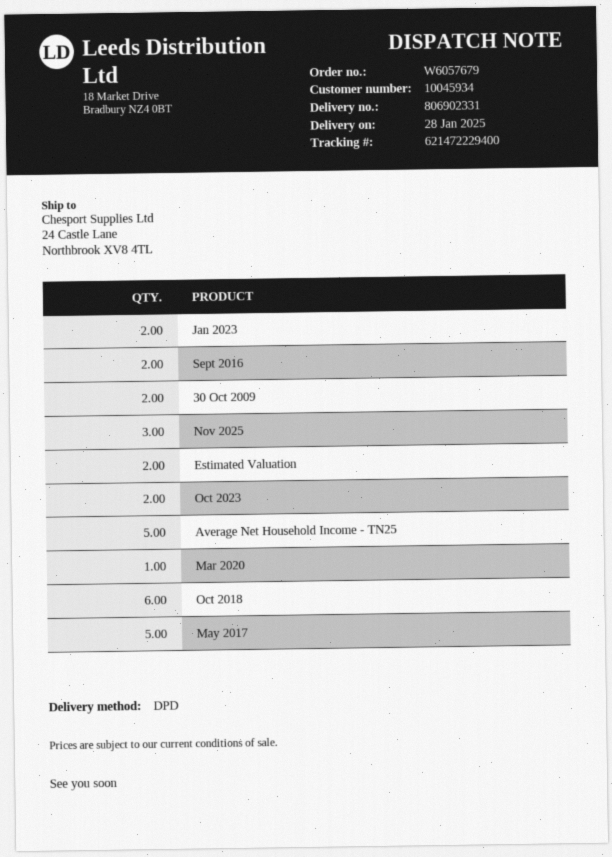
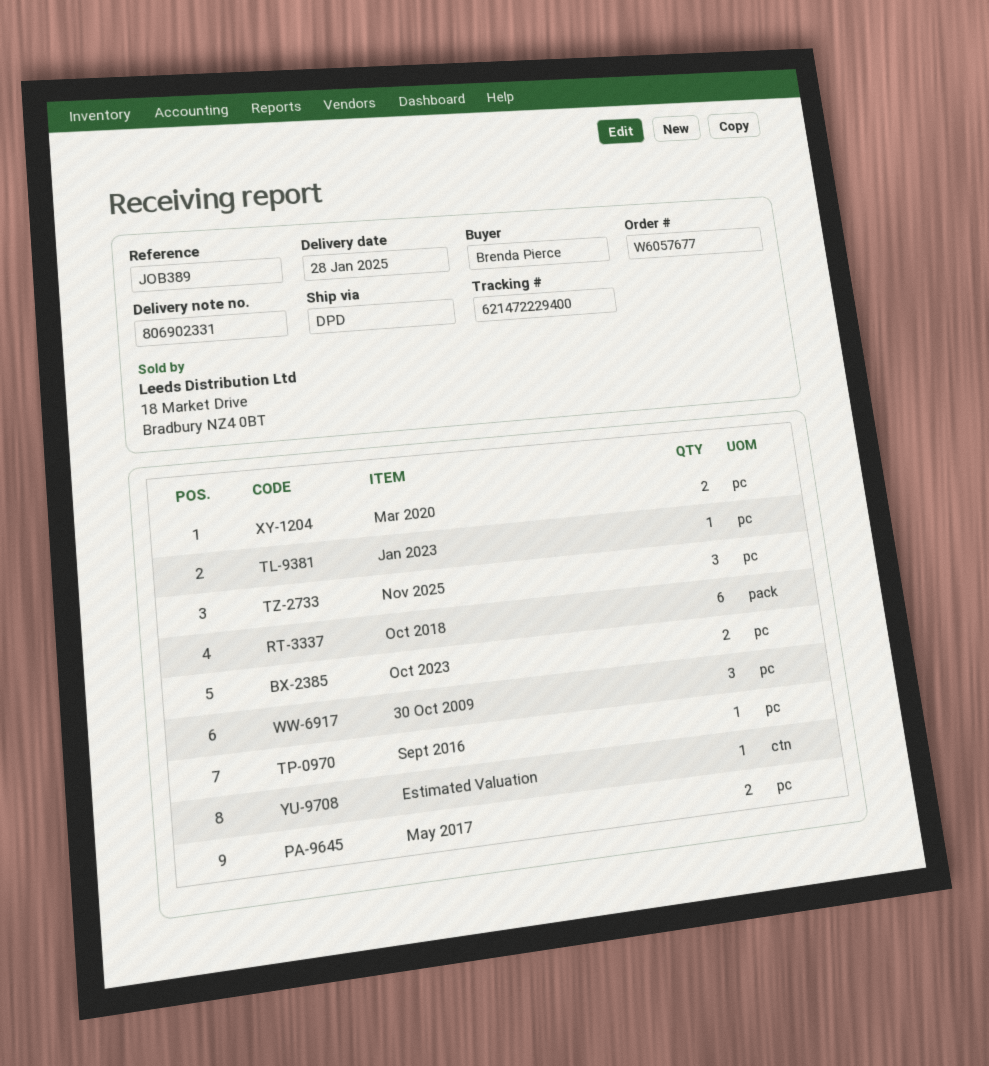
order number: W6057679 -> W6057677
Jan 2023: 2 -> 1
Sept 2016: 2 -> 1
30 Oct 2009: 2 -> 3
Estimated Valuation: 2 -> 1
Average Net Household Income - TN25: 5 -> none
Mar 2020: 1 -> 2
May 2017: 5 -> 2

